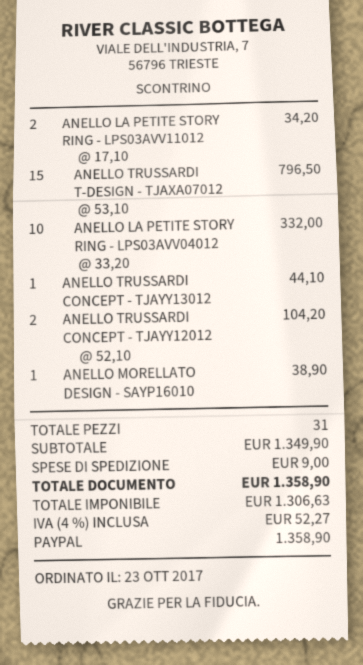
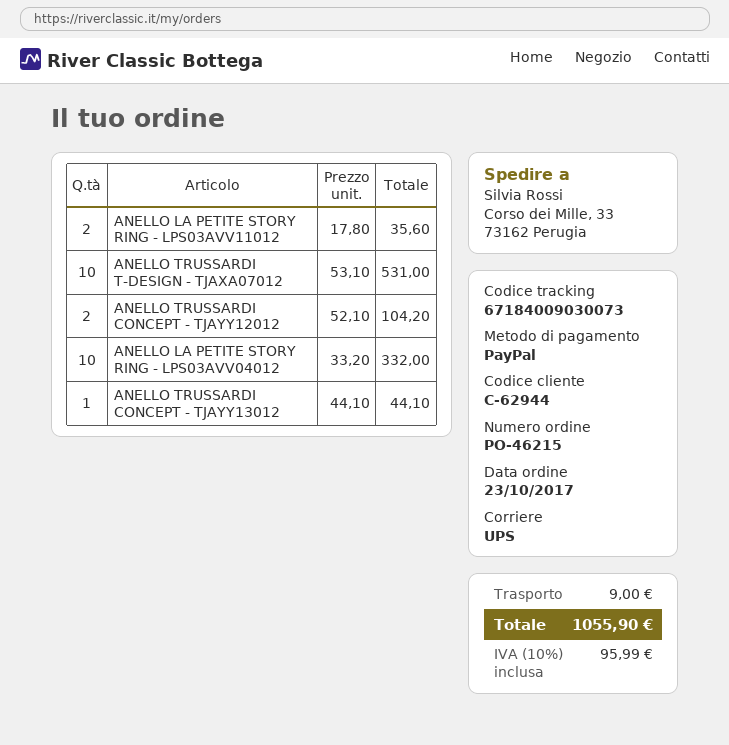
ANELLO LA PETITE STORY RING - LPS03AVV11012: 2 x 17.10 = 34.20 -> 2 x 17.80 = 35.60
ANELLO TRUSSARDI T-DESIGN - TJAXA07012: 15 x 53.10 = 796.50 -> 10 x 53.10 = 531.00
ANELLO MORELLATO DESIGN - SAYP16010: 1 x 38.90 = 38.90 -> none
tax: 4% = 52.27 -> 10% = 95.99
total: 1358.90 -> 1055.90

